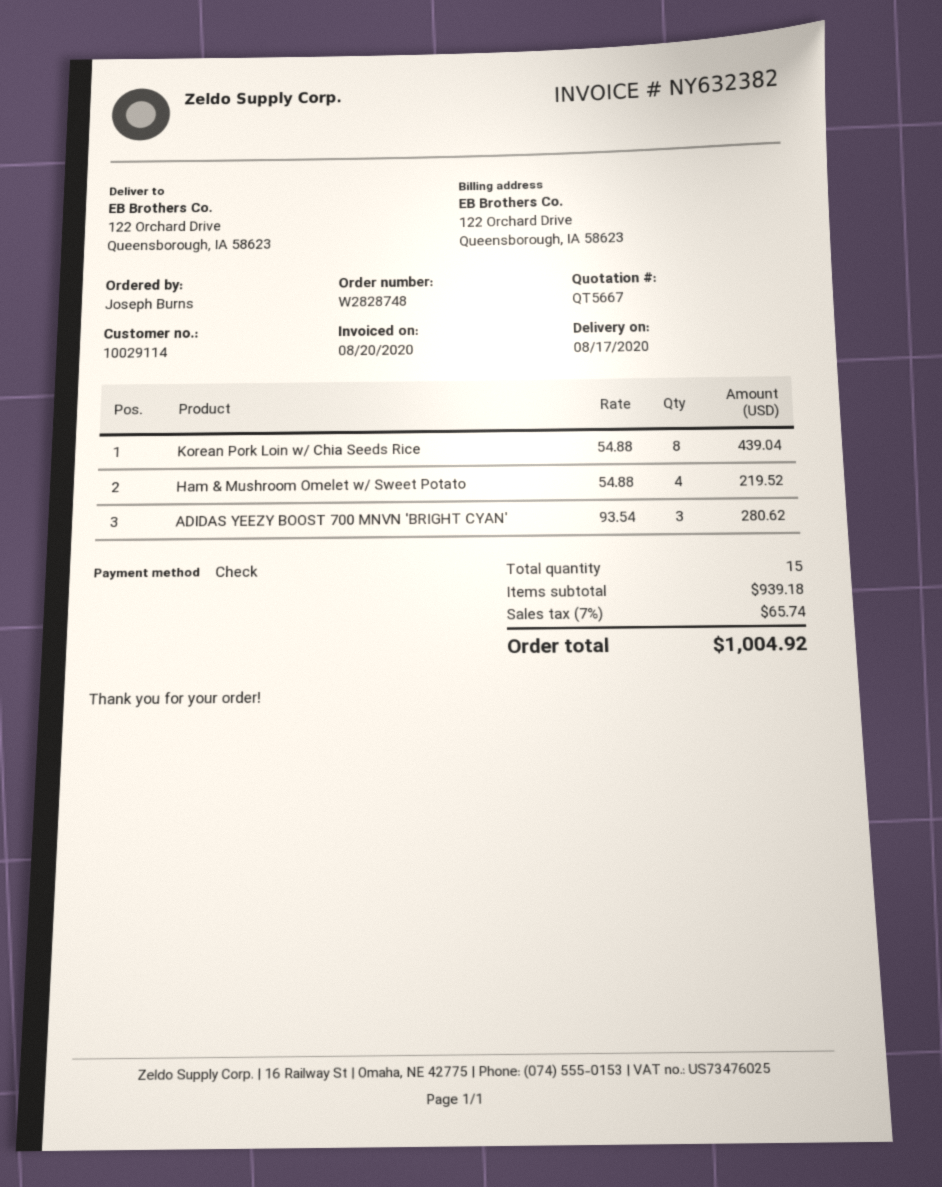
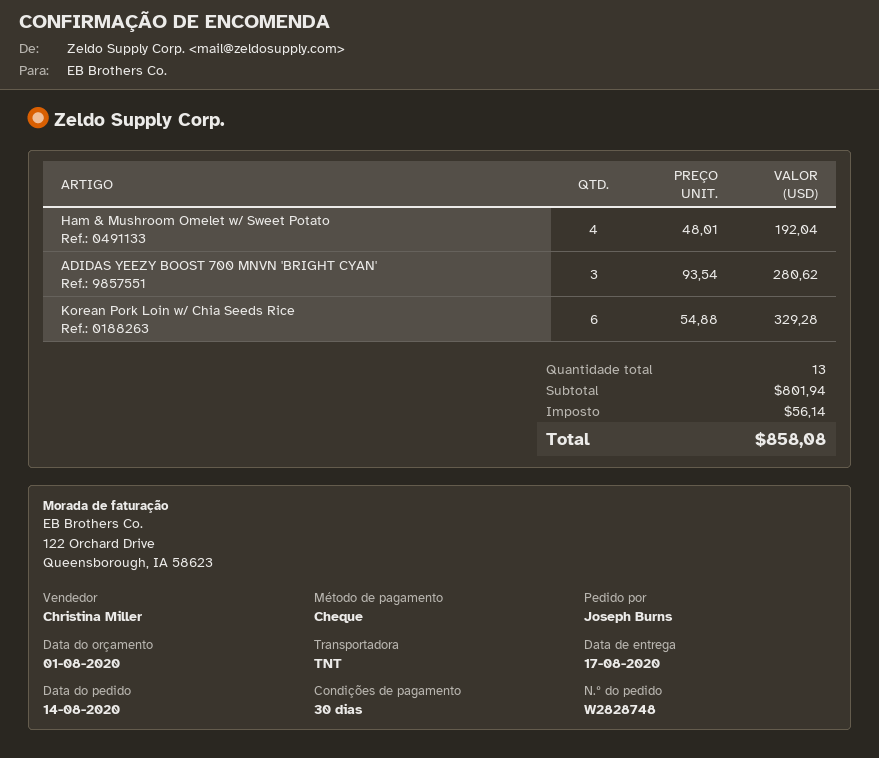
Korean Pork Loin w/ Chia Seeds Rice: 8 x 54.88 = 439.04 -> 6 x 54.88 = 329.28
Ham & Mushroom Omelet w/ Sweet Potato: 4 x 54.88 = 219.52 -> 4 x 48.01 = 192.04
total quantity: 15 -> 13
subtotal: 939.18 -> 801.94
tax: 65.74 -> 56.14
total: 1004.92 -> 858.08

